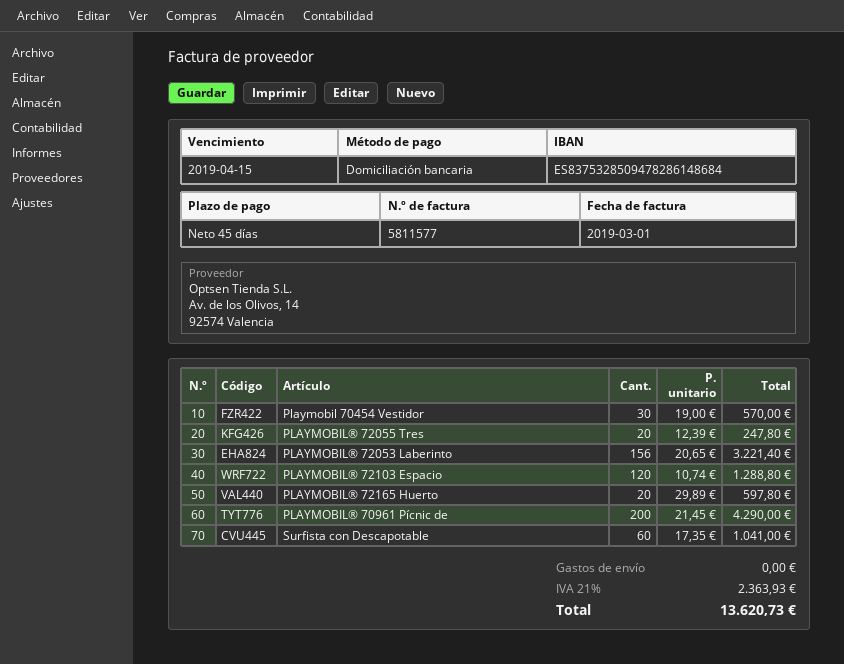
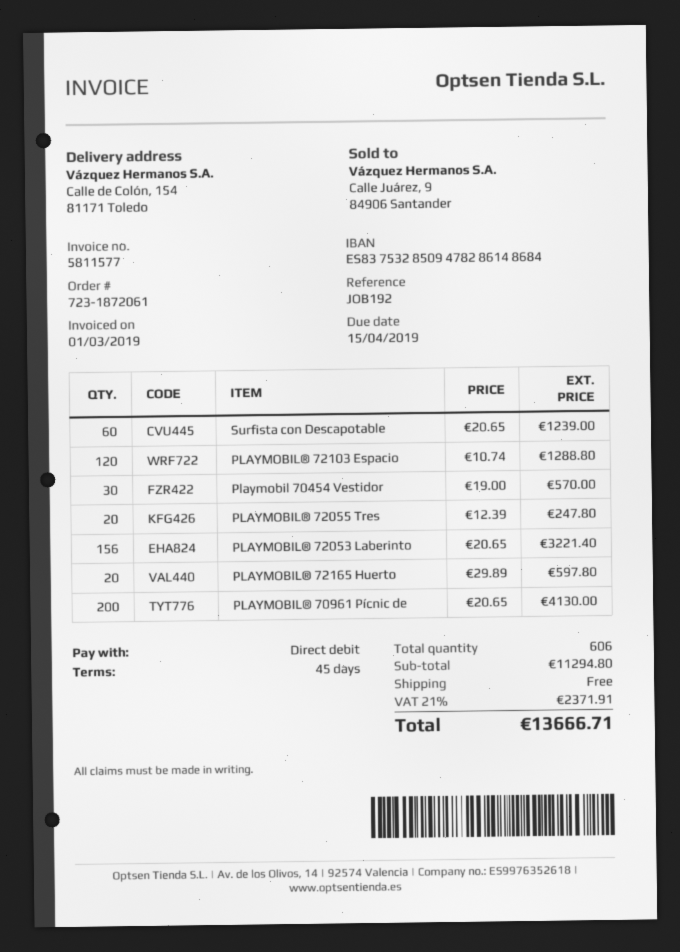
PLAYMOBIL® 70961 Pícnic de: 200 x 21.45 = 4290.00 -> 200 x 20.65 = 4130.00
Surfista con Descapotable: 60 x 17.35 = 1041.00 -> 60 x 20.65 = 1239.00
tax: 21% = 2363.93 -> 21% = 2371.91
total: 13620.73 -> 13666.71

